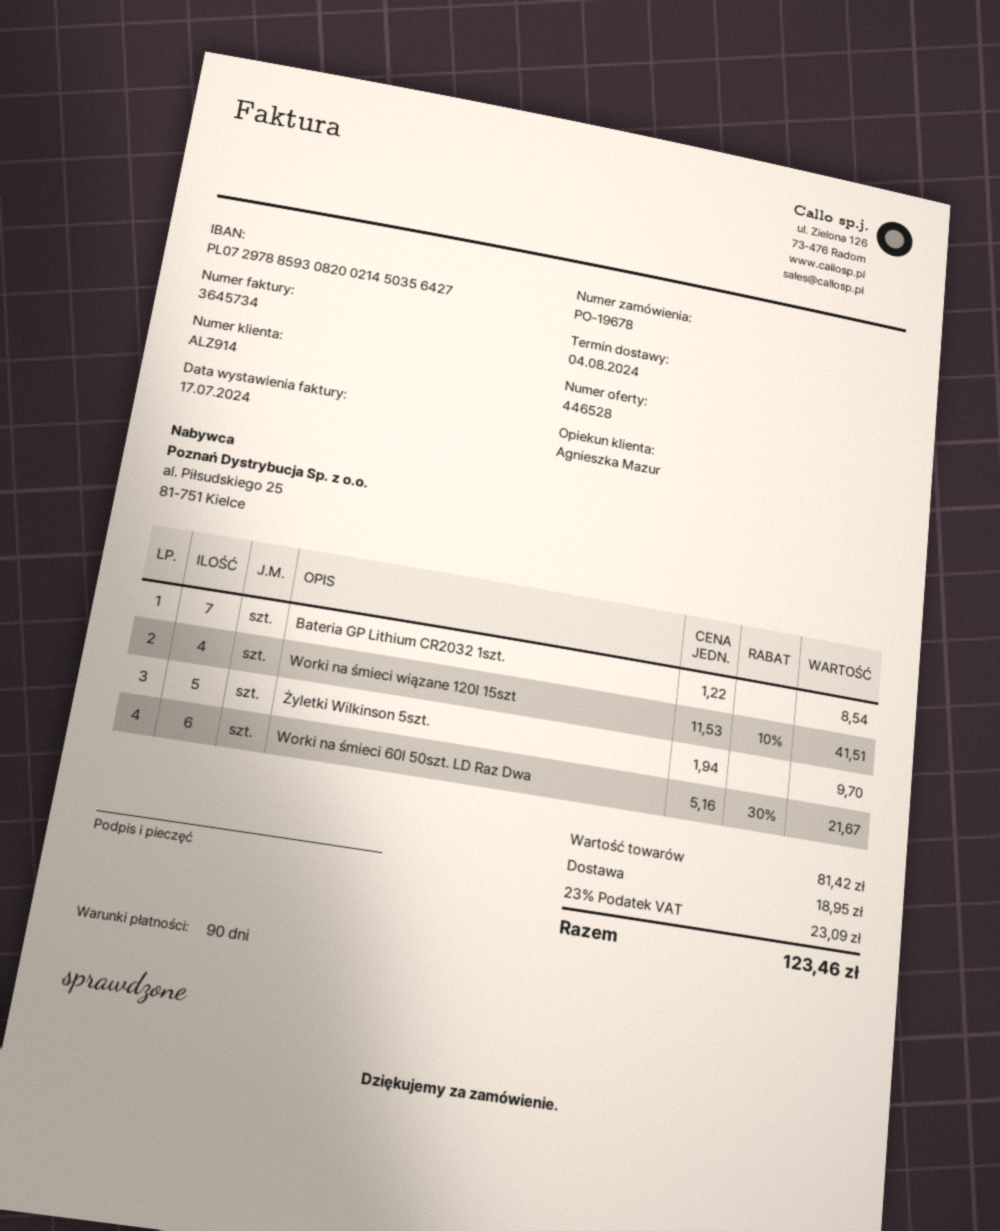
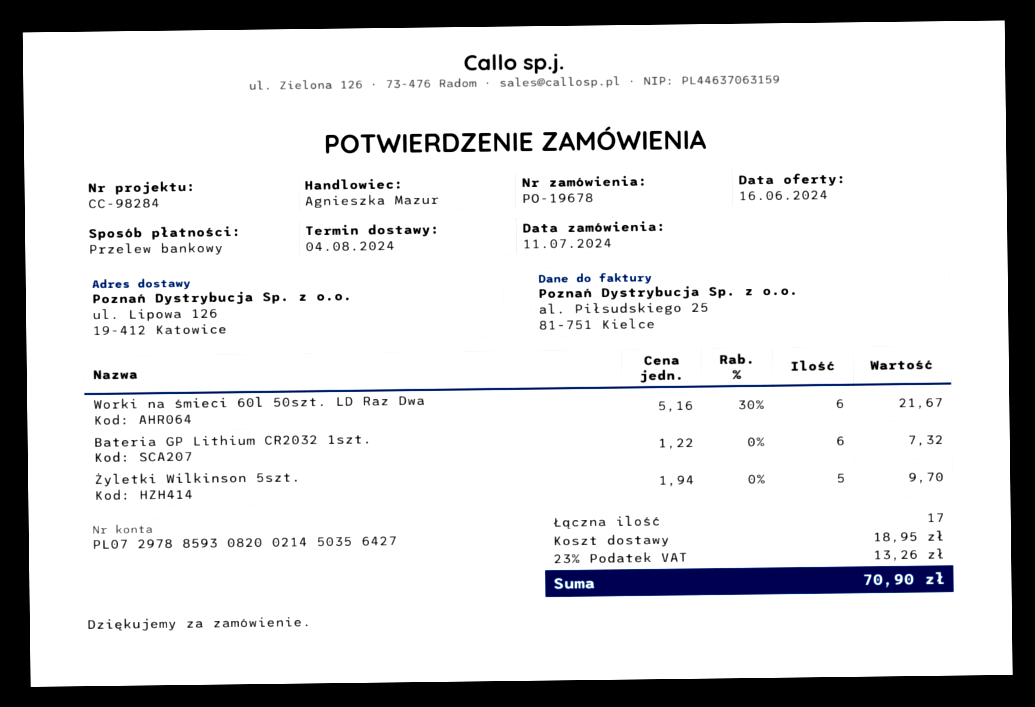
Bateria GP Lithium CR2032 1szt.: 7 x 1.22 = 8.54 -> 6 x 1.22 = 7.32
Worki na śmieci wiązane 120l 15szt: 4 x 11.53 - 10% = 41.51 -> none
tax: 23% = 23.09 -> 23% = 13.26
total: 123.46 -> 70.90

